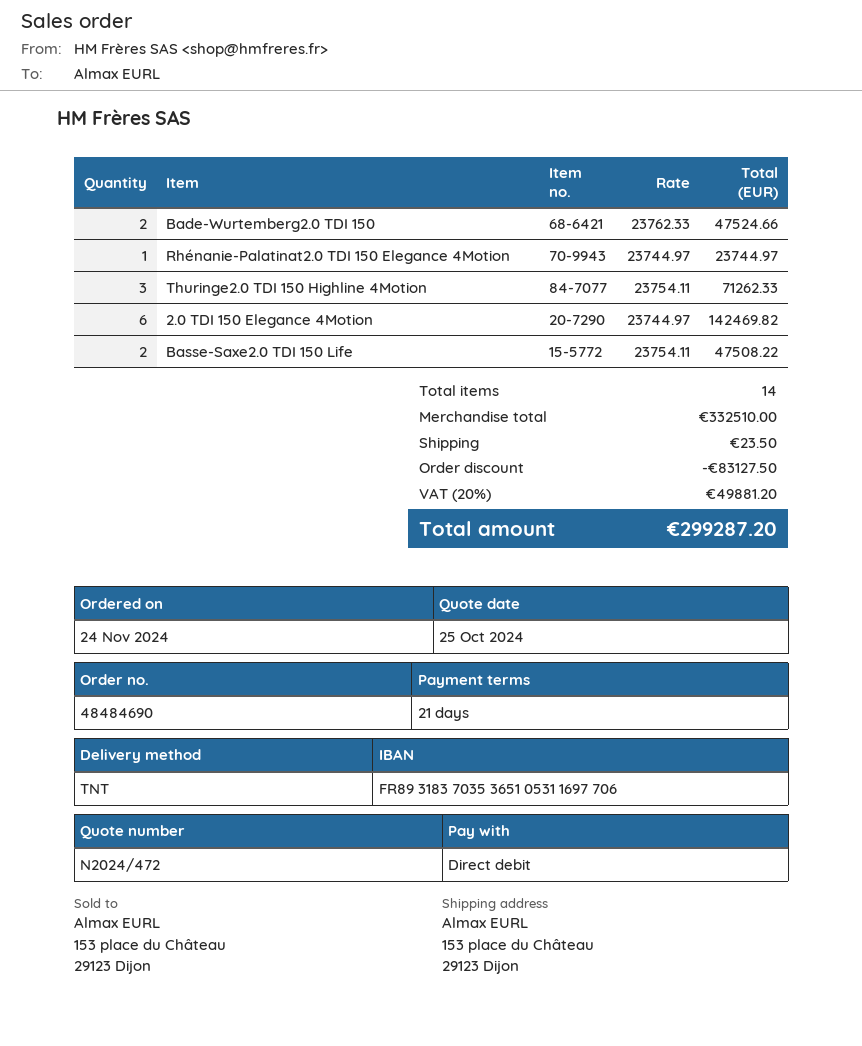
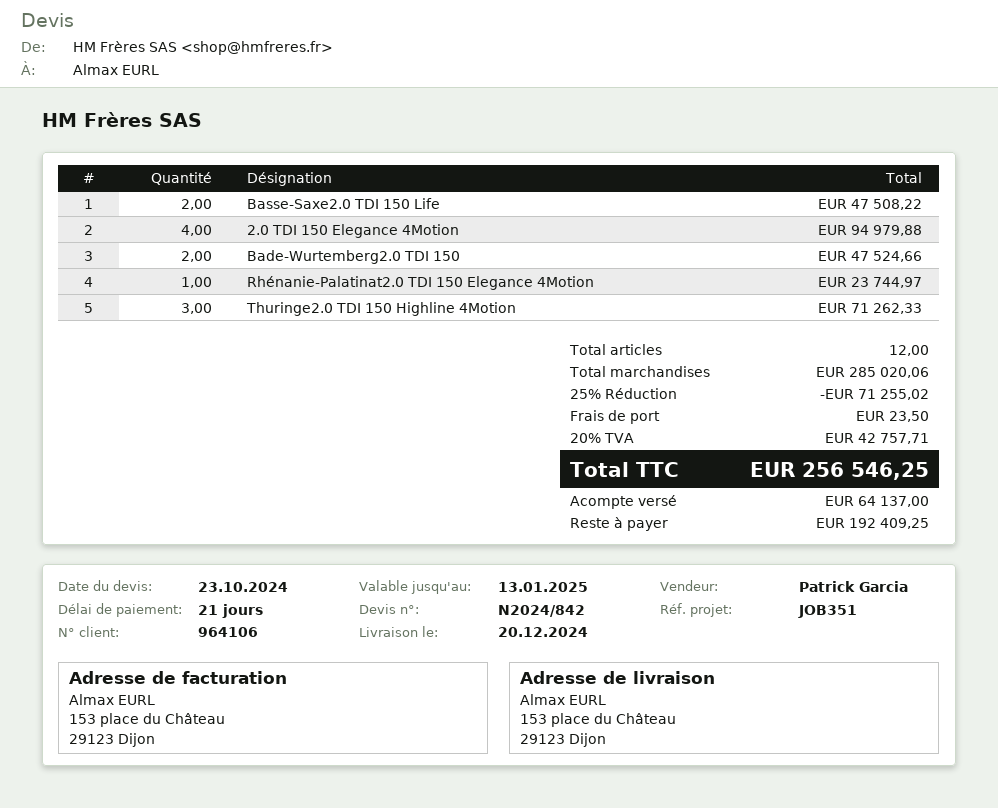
quote number: N2024/472 -> N2024/842
quote date: 2024-10-25 -> 2024-10-23
2.0 TDI 150 Elegance 4Motion: 6 for 142469.82 -> 4 for 94979.88
total quantity: 14 -> 12
subtotal: 332510.00 -> 285020.06
discount: 83127.50 -> 71255.02
tax: 20% = 49881.20 -> 20% = 42757.71
total: 299287.20 -> 256546.25

